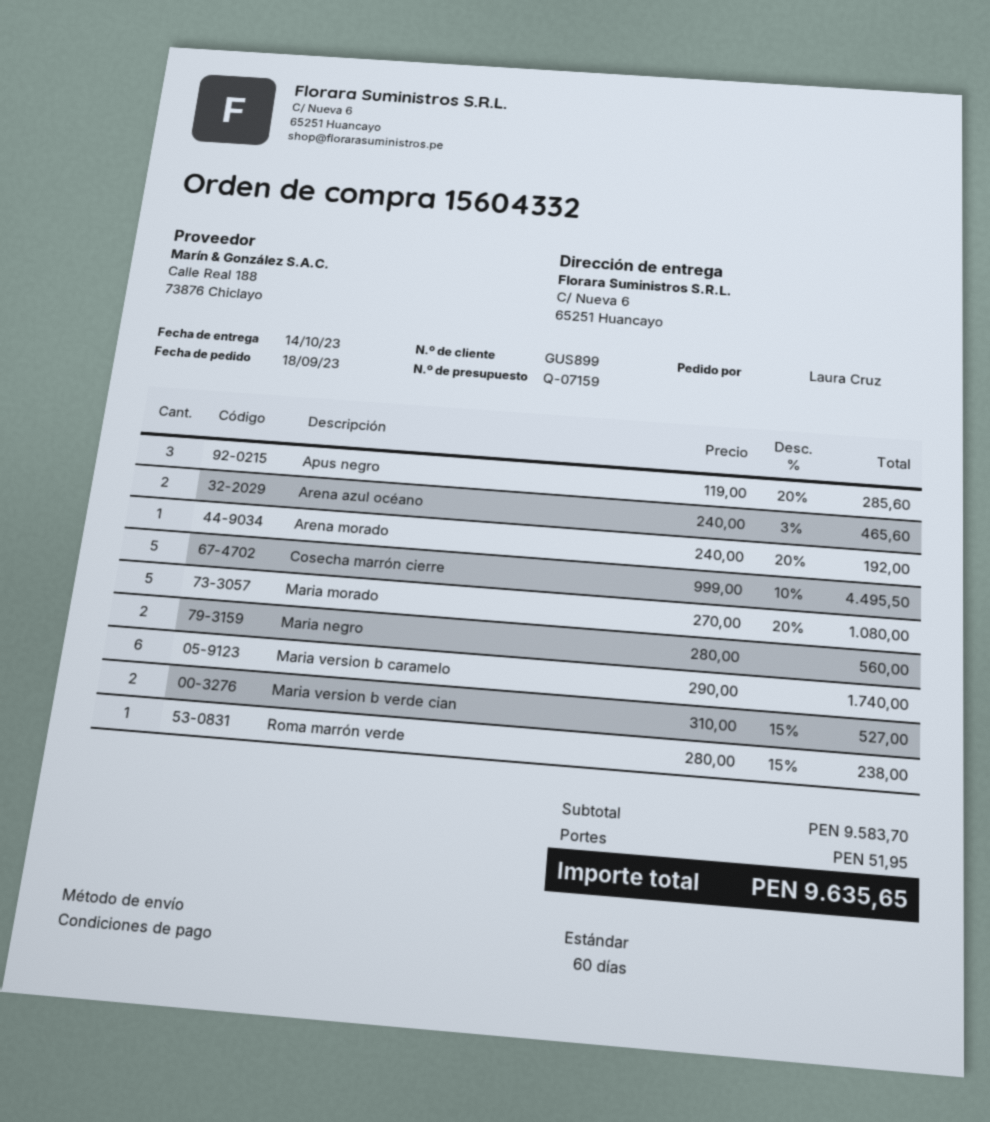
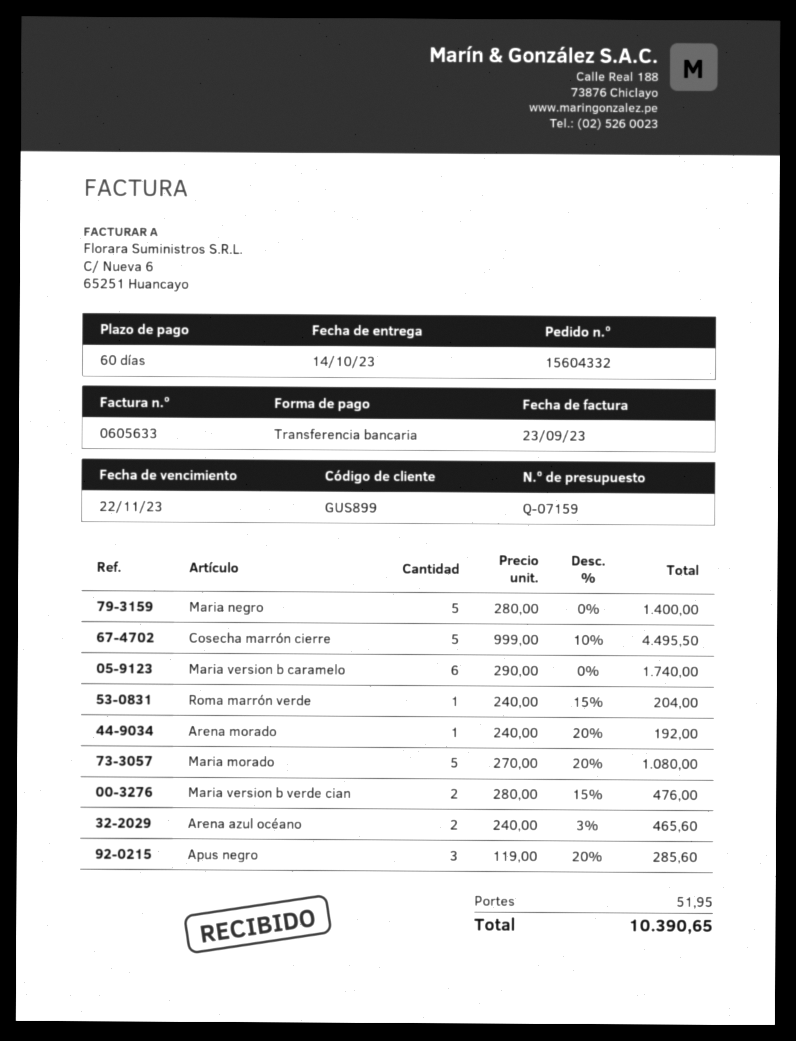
Maria negro: 2 x 280.00 = 560.00 -> 5 x 280.00 = 1400.00
Maria version b verde cian: 2 x 310.00 - 15% = 527.00 -> 2 x 280.00 - 15% = 476.00
Roma marrón verde: 1 x 280.00 - 15% = 238.00 -> 1 x 240.00 - 15% = 204.00
total: 9635.65 -> 10390.65

